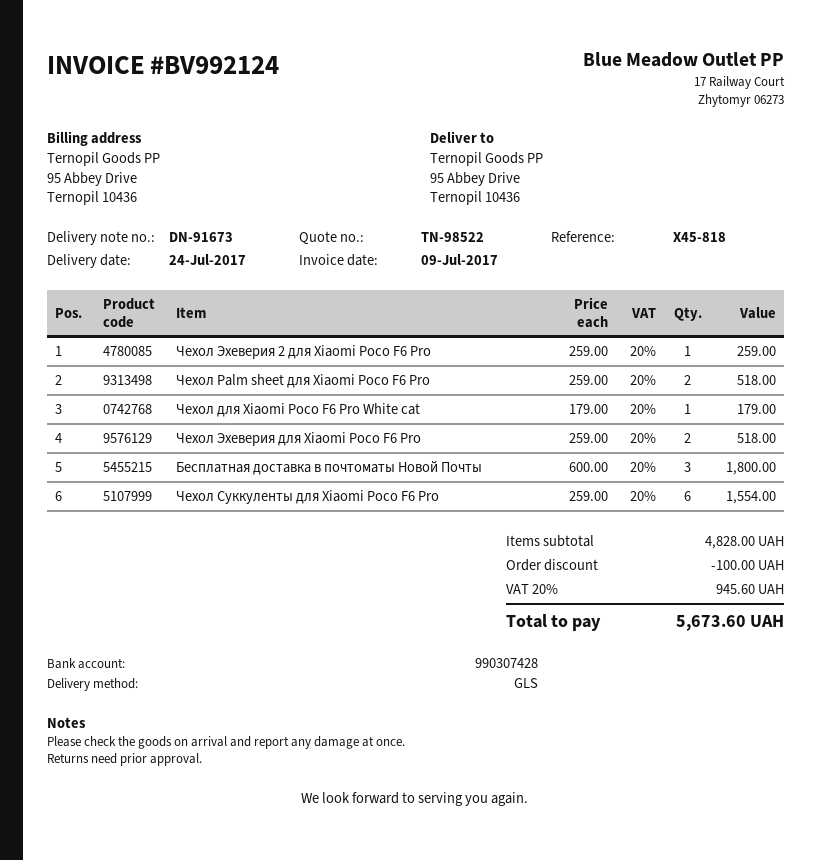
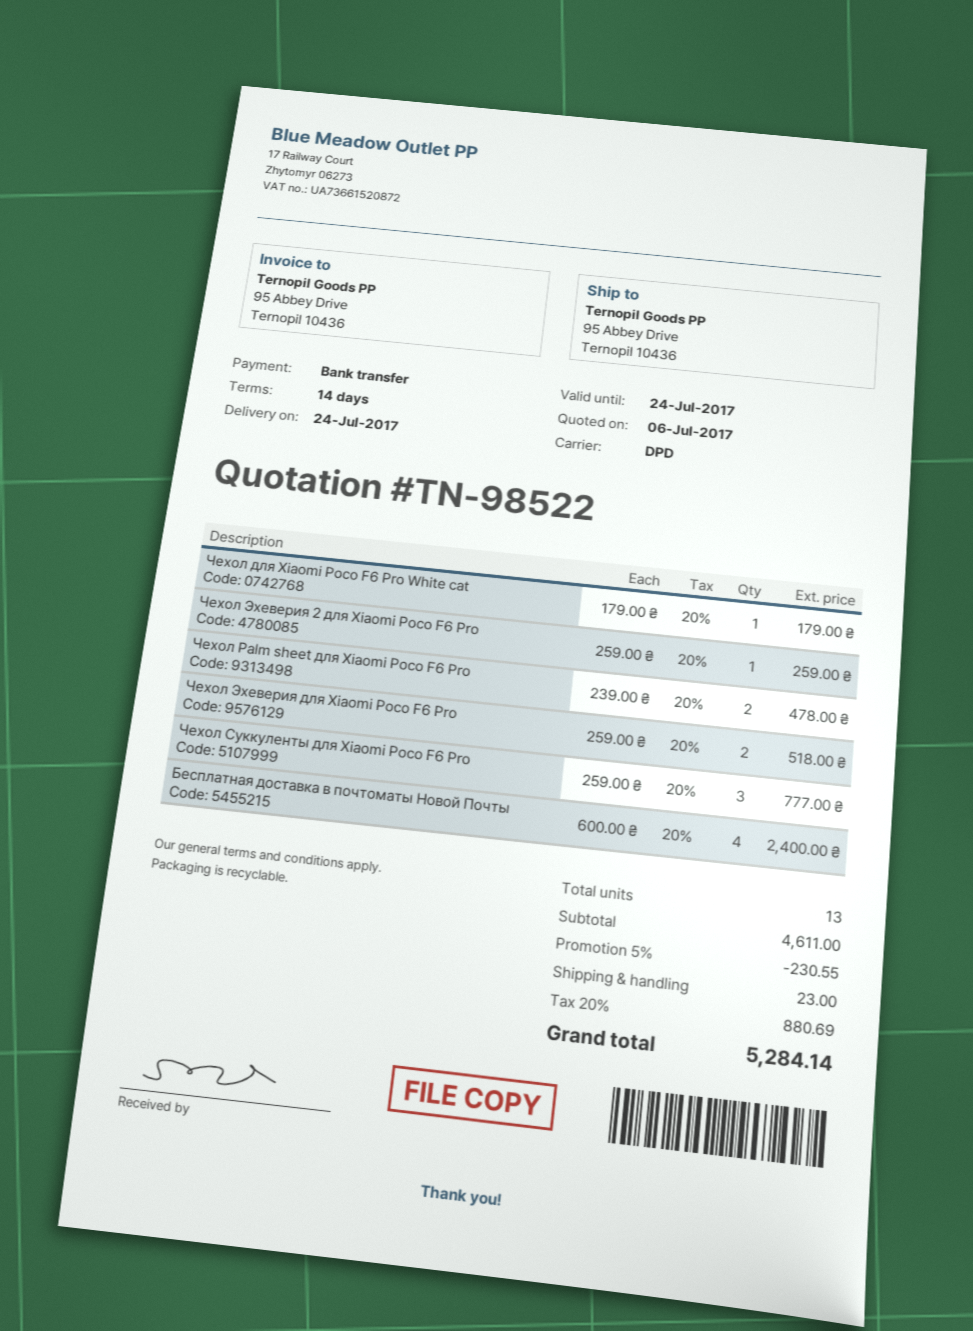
shipping method: GLS -> DPD
Чехол Palm sheet для Xiaomi Poco F6 Pro: 2 x 259.00 = 518.00 -> 2 x 239.00 = 478.00
Бесплатная доставка в почтоматы Новой Почты: 3 x 600.00 = 1800.00 -> 4 x 600.00 = 2400.00
Чехол Суккуленты для Xiaomi Poco F6 Pro: 6 x 259.00 = 1554.00 -> 3 x 259.00 = 777.00
subtotal: 4828.00 -> 4611.00
discount: 100.00 -> 230.55
shipping: none -> 23.00
tax: 20% = 945.60 -> 20% = 880.69
total: 5673.60 -> 5284.14

